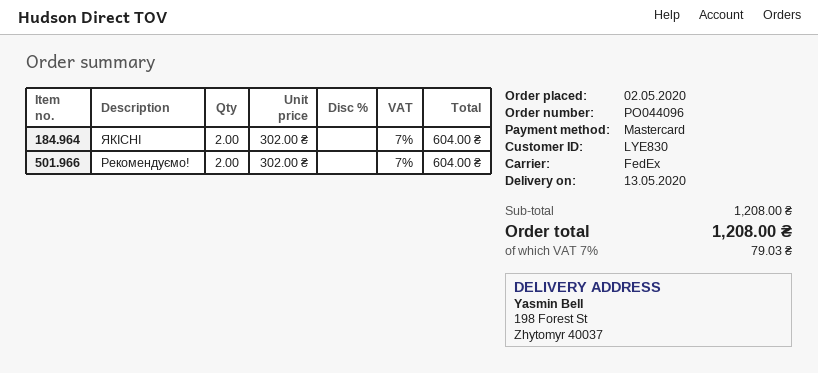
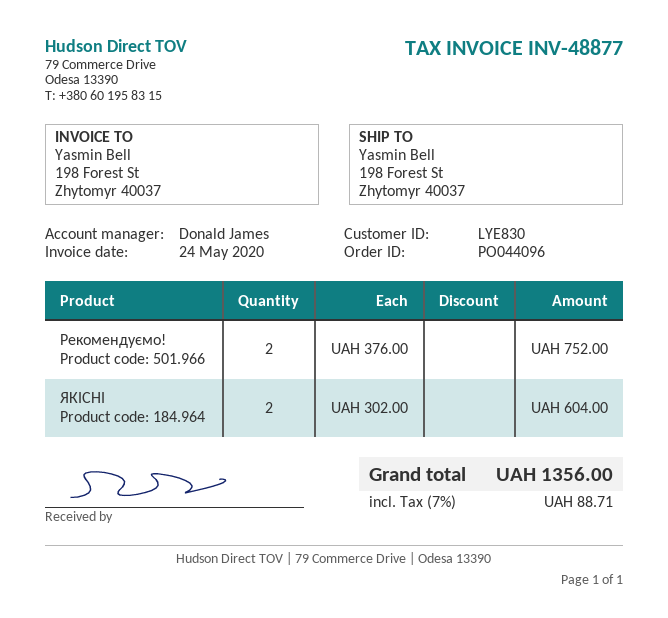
Рекомендуємо!: 2 x 302.00 = 604.00 -> 2 x 376.00 = 752.00
tax: 7% = 79.03 -> 7% = 88.71
total: 1208.00 -> 1356.00

